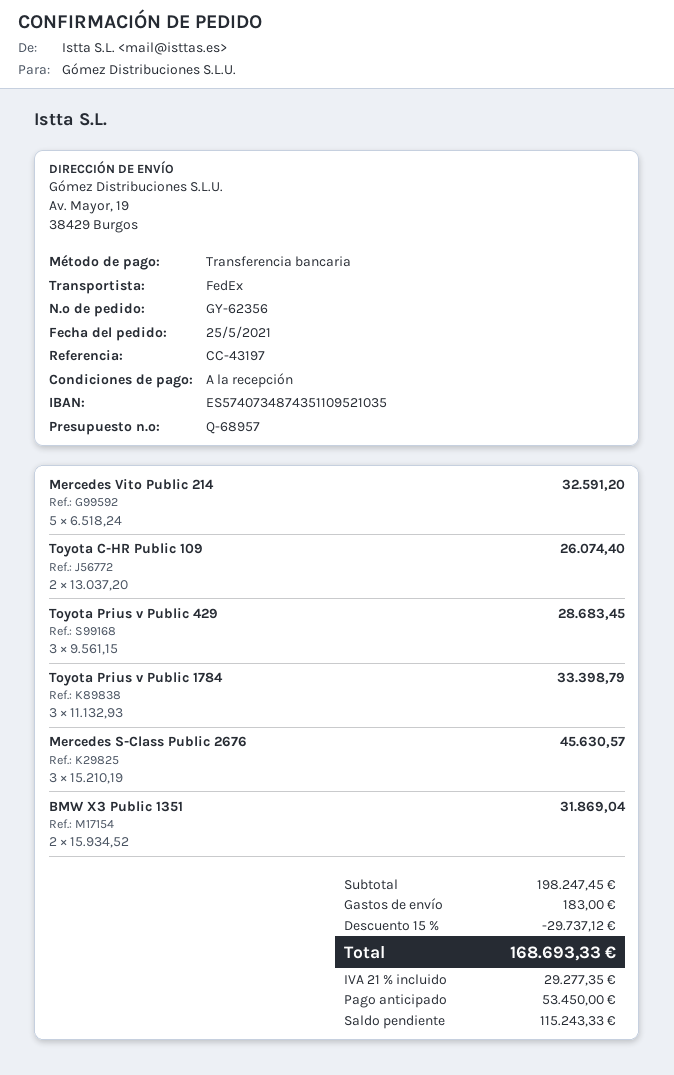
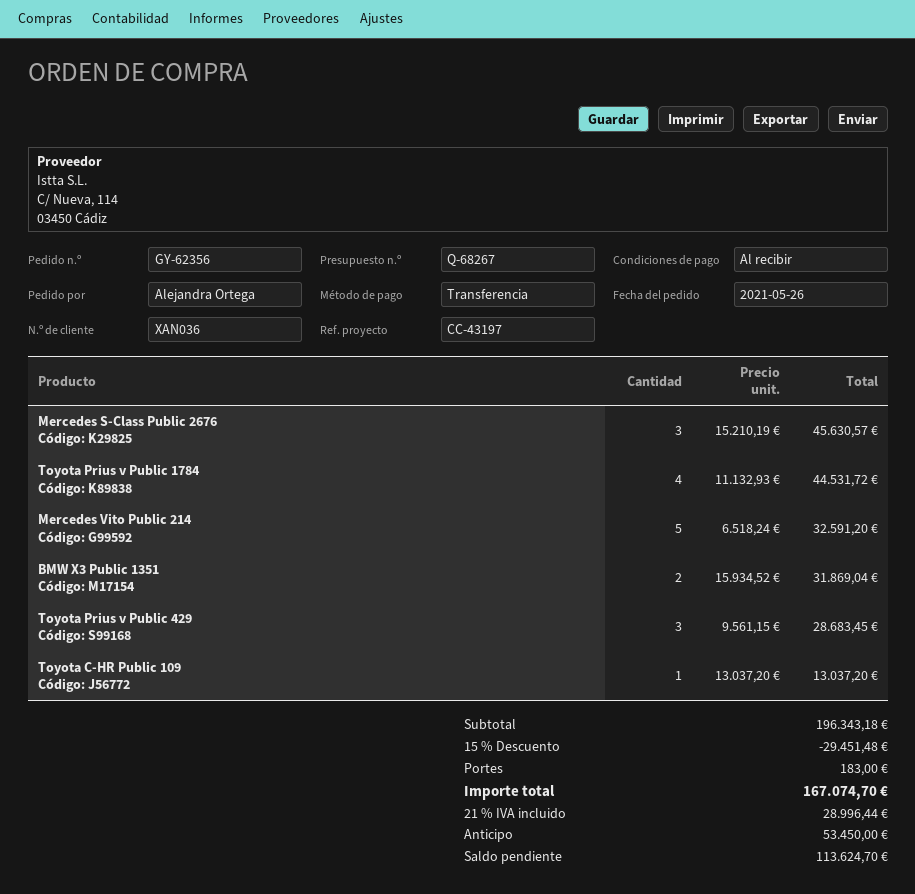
quote number: Q-68957 -> Q-68267
order date: 2021-05-25 -> 2021-05-26
Toyota C-HR Public 109: 2 x 13037.20 = 26074.40 -> 1 x 13037.20 = 13037.20
Toyota Prius v Public 1784: 3 x 11132.93 = 33398.79 -> 4 x 11132.93 = 44531.72
subtotal: 198247.45 -> 196343.18
discount: 15% = 29737.12 -> 15% = 29451.48
tax: 21% = 29277.35 -> 21% = 28996.44
total: 168693.33 -> 167074.70
balance: 115243.33 -> 113624.70

